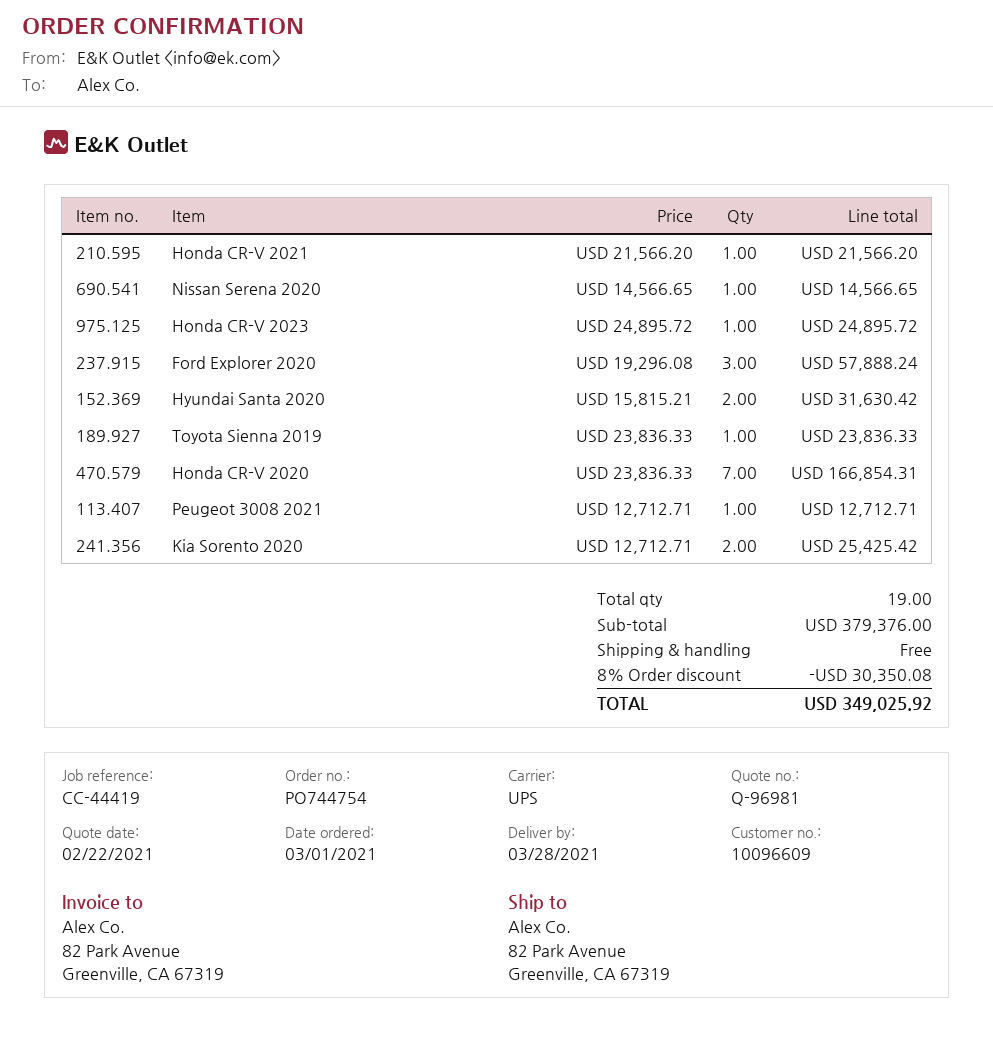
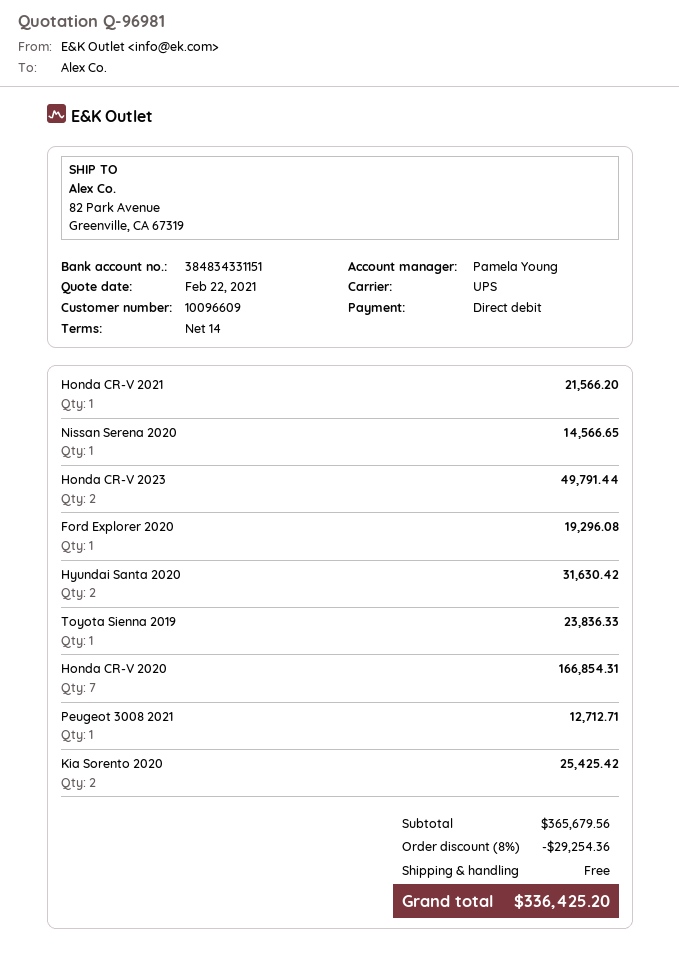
Honda CR-V 2023: 1 for 24895.72 -> 2 for 49791.44
Ford Explorer 2020: 3 for 57888.24 -> 1 for 19296.08
subtotal: 379376.00 -> 365679.56
discount: 8% = 30350.08 -> 8% = 29254.36
total: 349025.92 -> 336425.20

